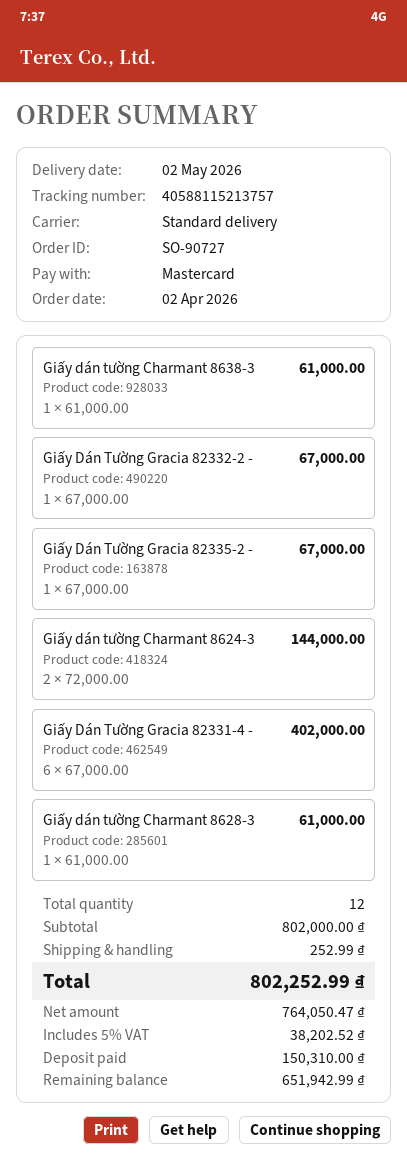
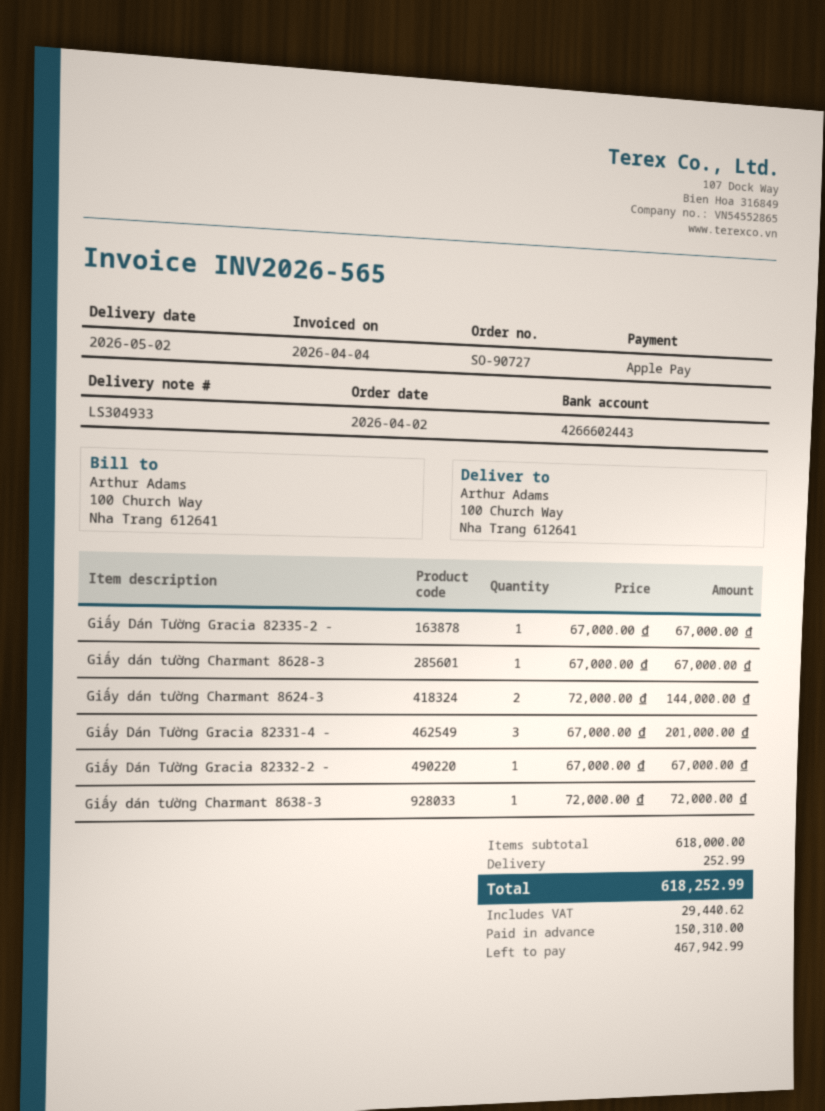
payment method: Mastercard -> Apple Pay
Giấy dán tường Charmant 8638-3: 1 x 61000.00 = 61000.00 -> 1 x 72000.00 = 72000.00
Giấy Dán Tường Gracia 82331-4 -: 6 x 67000.00 = 402000.00 -> 3 x 67000.00 = 201000.00
Giấy dán tường Charmant 8628-3: 1 x 61000.00 = 61000.00 -> 1 x 67000.00 = 67000.00
subtotal: 802000.00 -> 618000.00
tax: 38202.52 -> 29440.62
total: 802252.99 -> 618252.99
balance: 651942.99 -> 467942.99

